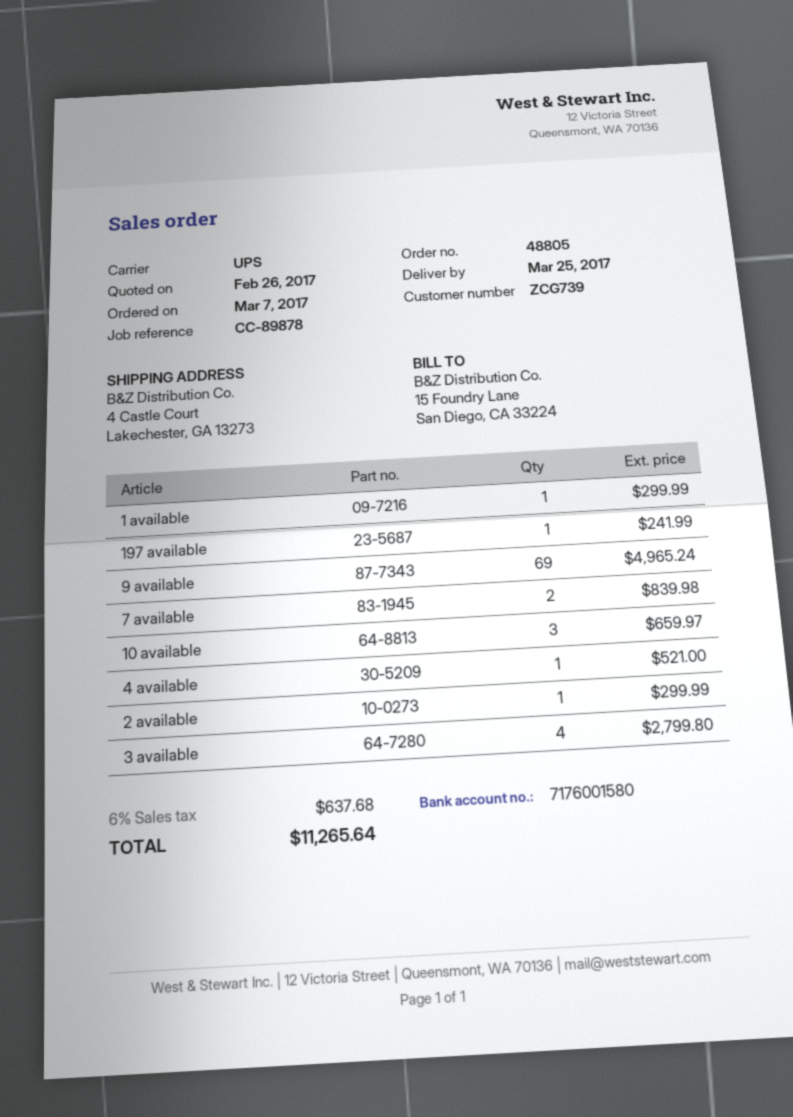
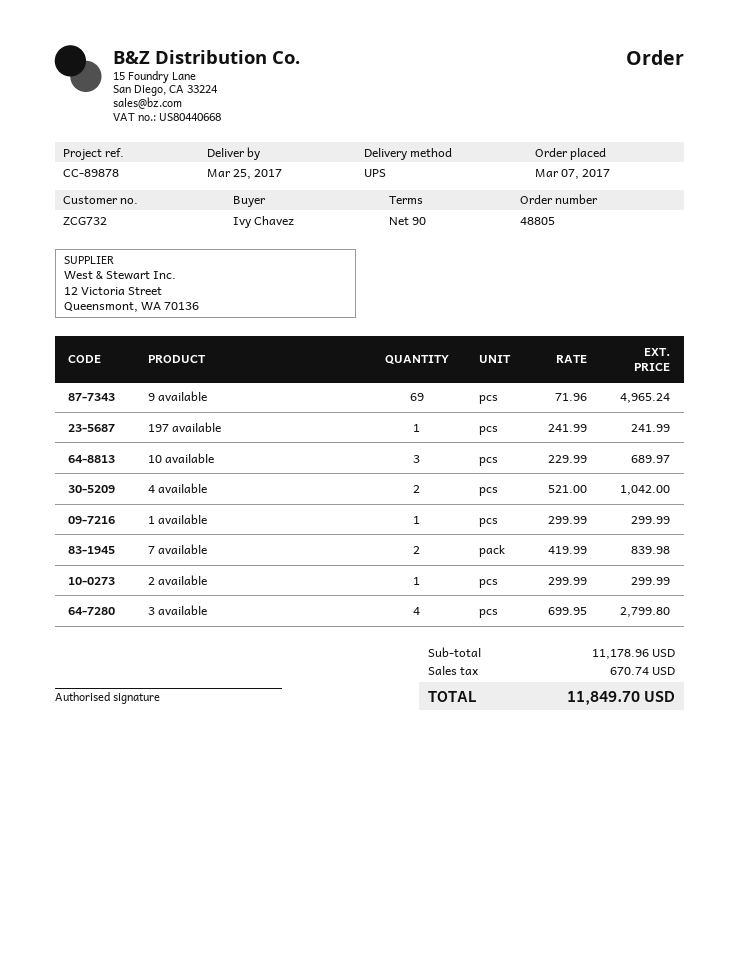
customer number: ZCG739 -> ZCG732
10 available: 3 for 659.97 -> 3 for 689.97
4 available: 1 for 521.00 -> 2 for 1042.00
tax: 637.68 -> 670.74
total: 11265.64 -> 11849.70

